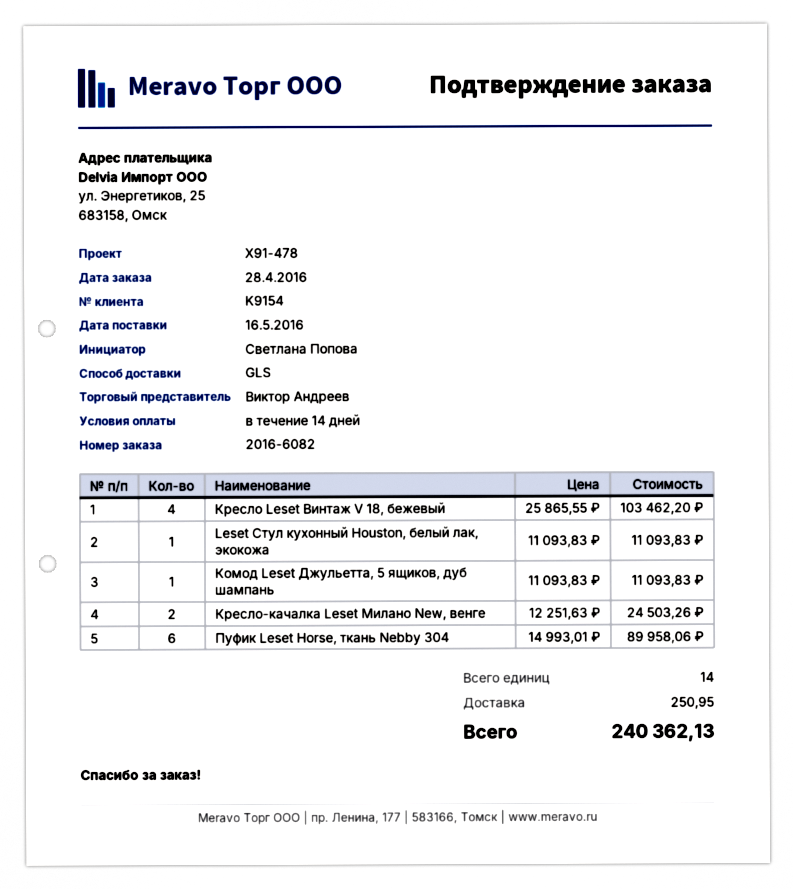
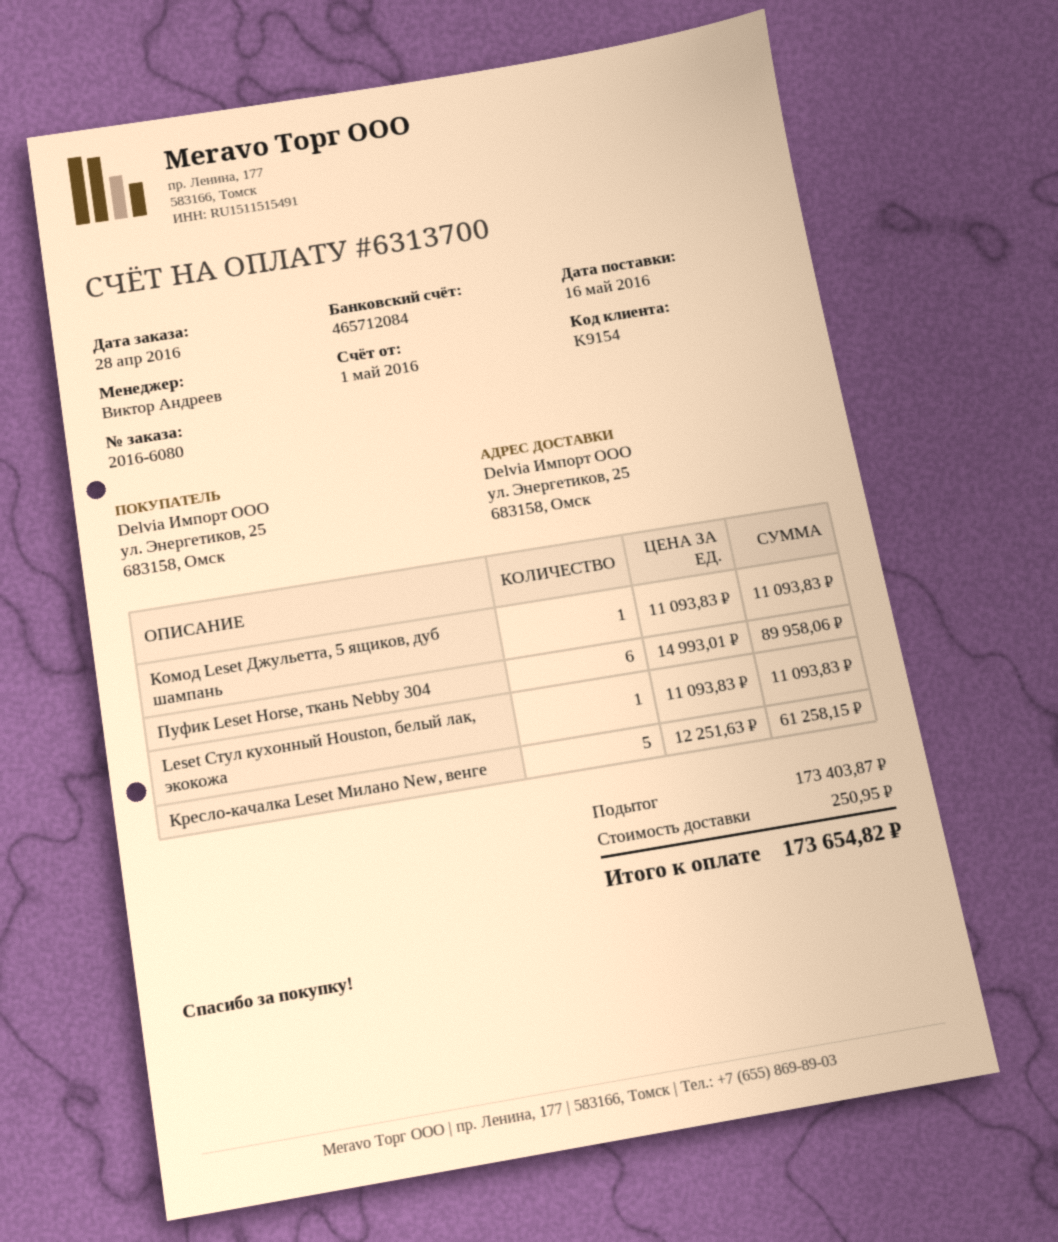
order number: 2016-6082 -> 2016-6080
Кресло Leset Винтаж V 18, бежевый: 4 x 25865.55 = 103462.20 -> none
Кресло-качалка Leset Милано New, венге: 2 x 12251.63 = 24503.26 -> 5 x 12251.63 = 61258.15
total: 240362.13 -> 173654.82

